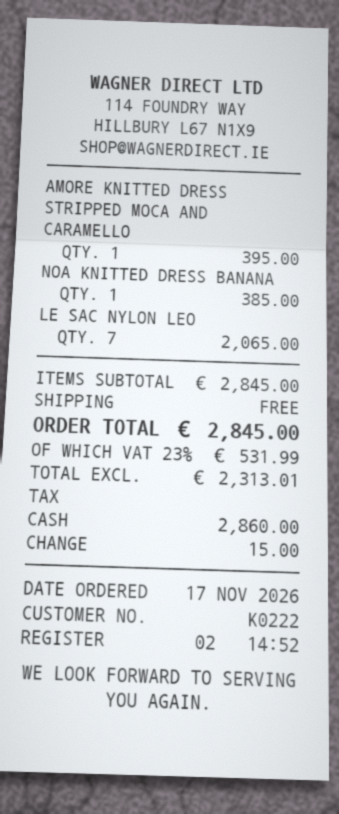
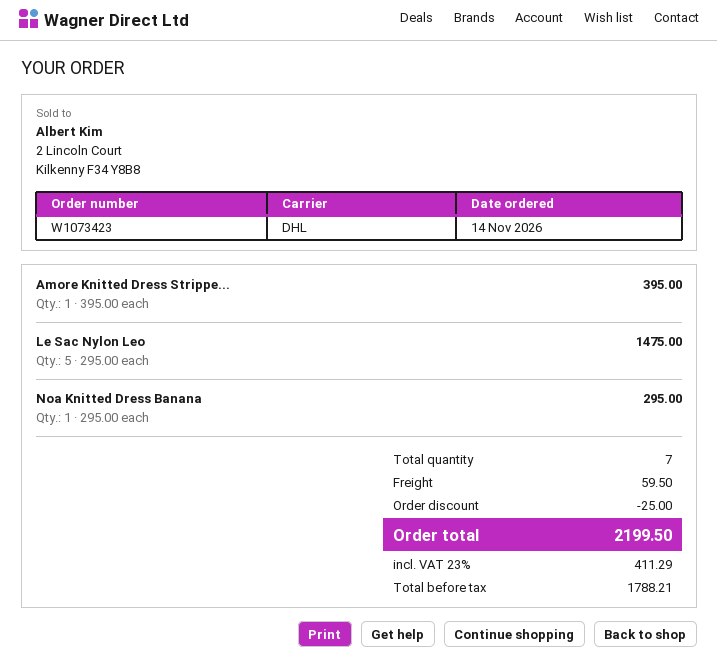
order date: 2026-11-17 -> 2026-11-14
NOA KNITTED DRESS BANANA: 1 for 385.00 -> 1 for 295.00
LE SAC NYLON LEO: 7 for 2065.00 -> 5 for 1475.00
discount: none -> 25.00
shipping: 0.00 -> 59.50
net: 2313.01 -> 1788.21
tax: 23% = 531.99 -> 23% = 411.29
total: 2845.00 -> 2199.50

